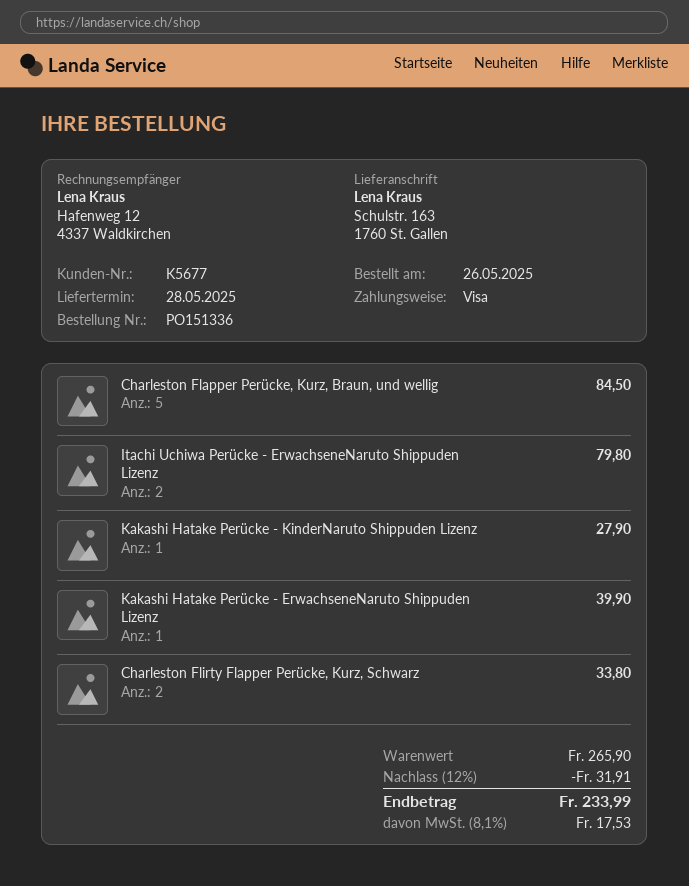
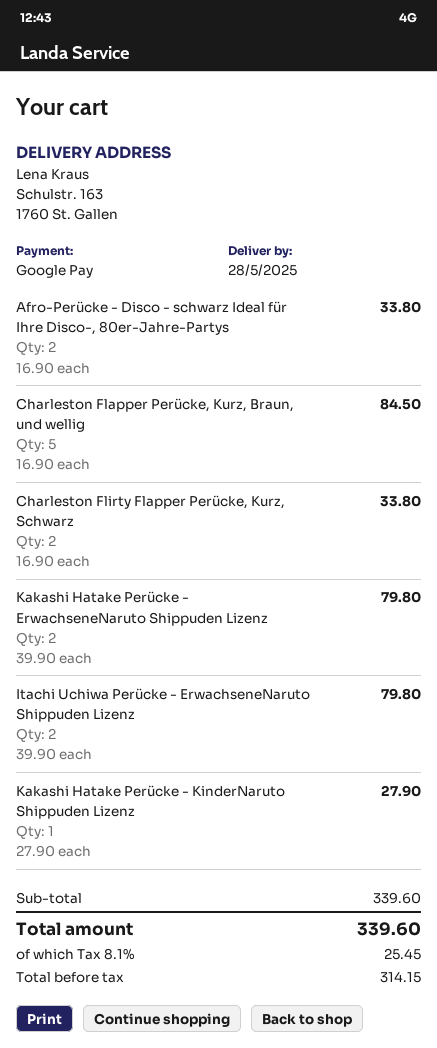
payment method: Visa -> Google Pay
Kakashi Hatake Perücke - ErwachseneNaruto Shippuden Lizenz: 1 for 39.90 -> 2 for 79.80
Afro-Perücke - Disco - schwarz Ideal für Ihre Disco-, 80er-Jahre-Partys: none -> 2 for 33.80
subtotal: 265.90 -> 339.60
discount: 12% = 31.91 -> none
tax: 8.1% = 17.53 -> 8.1% = 25.45
total: 233.99 -> 339.60

